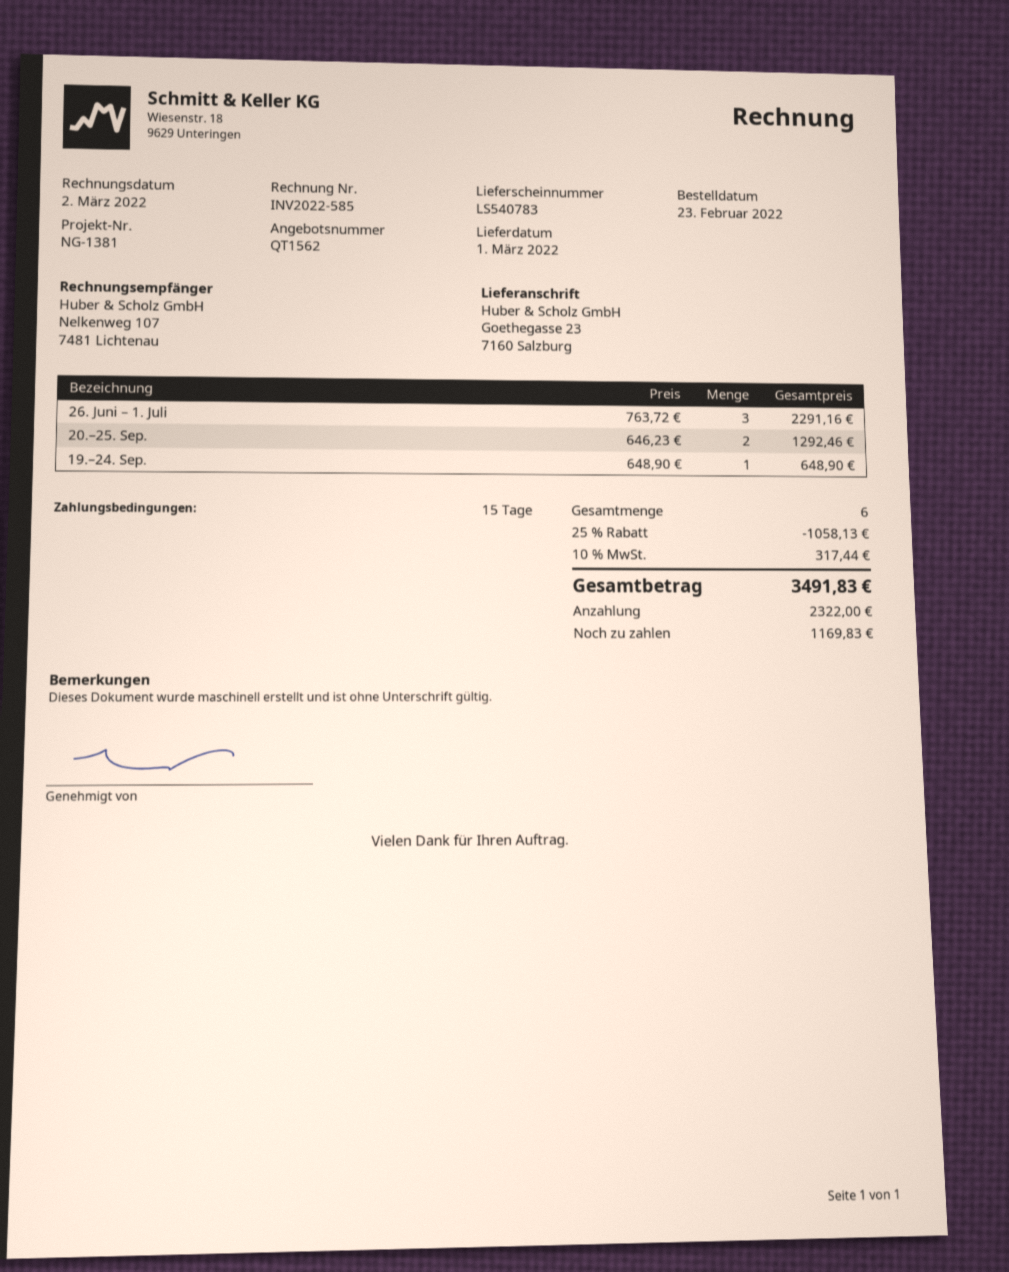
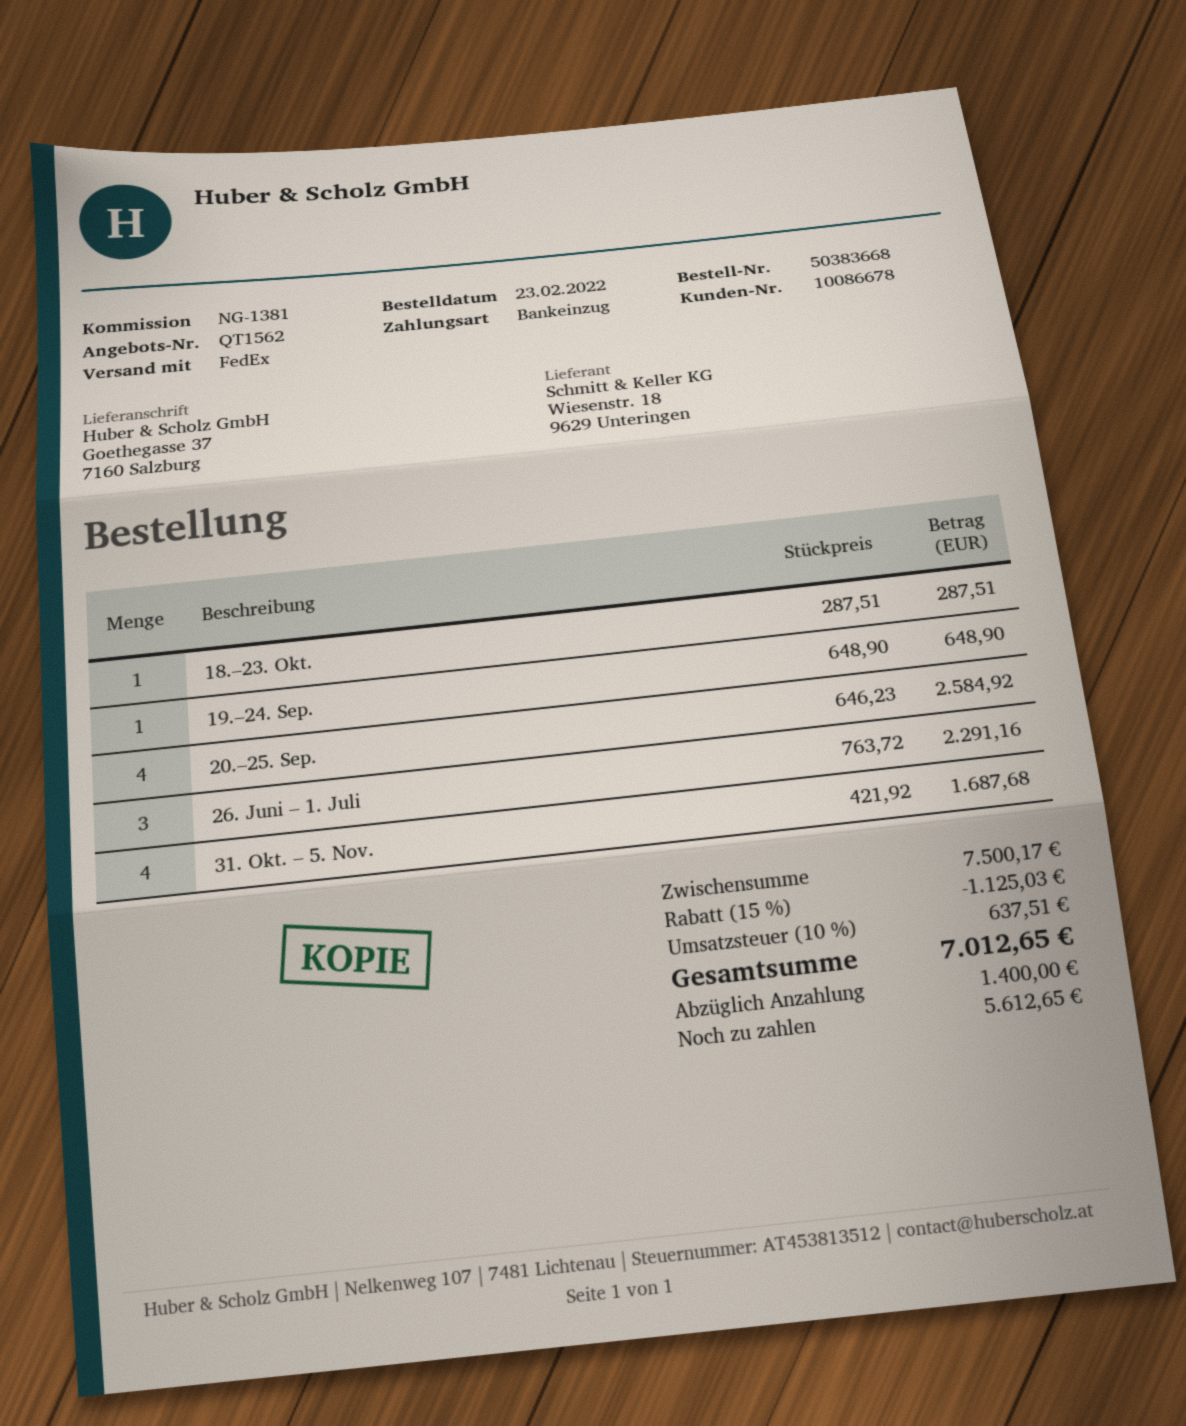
ship to: Goethegasse 23, 7160 Salzburg -> Goethegasse 37, 7160 Salzburg
20.–25. Sep.: 2 x 646.23 = 1292.46 -> 4 x 646.23 = 2584.92
18.–23. Okt.: none -> 1 x 287.51 = 287.51
31. Okt. – 5. Nov.: none -> 4 x 421.92 = 1687.68
discount: 25% = 1058.13 -> 15% = 1125.03
tax: 10% = 317.44 -> 10% = 637.51
total: 3491.83 -> 7012.65
deposit: 2322.00 -> 1400.00
balance: 1169.83 -> 5612.65

